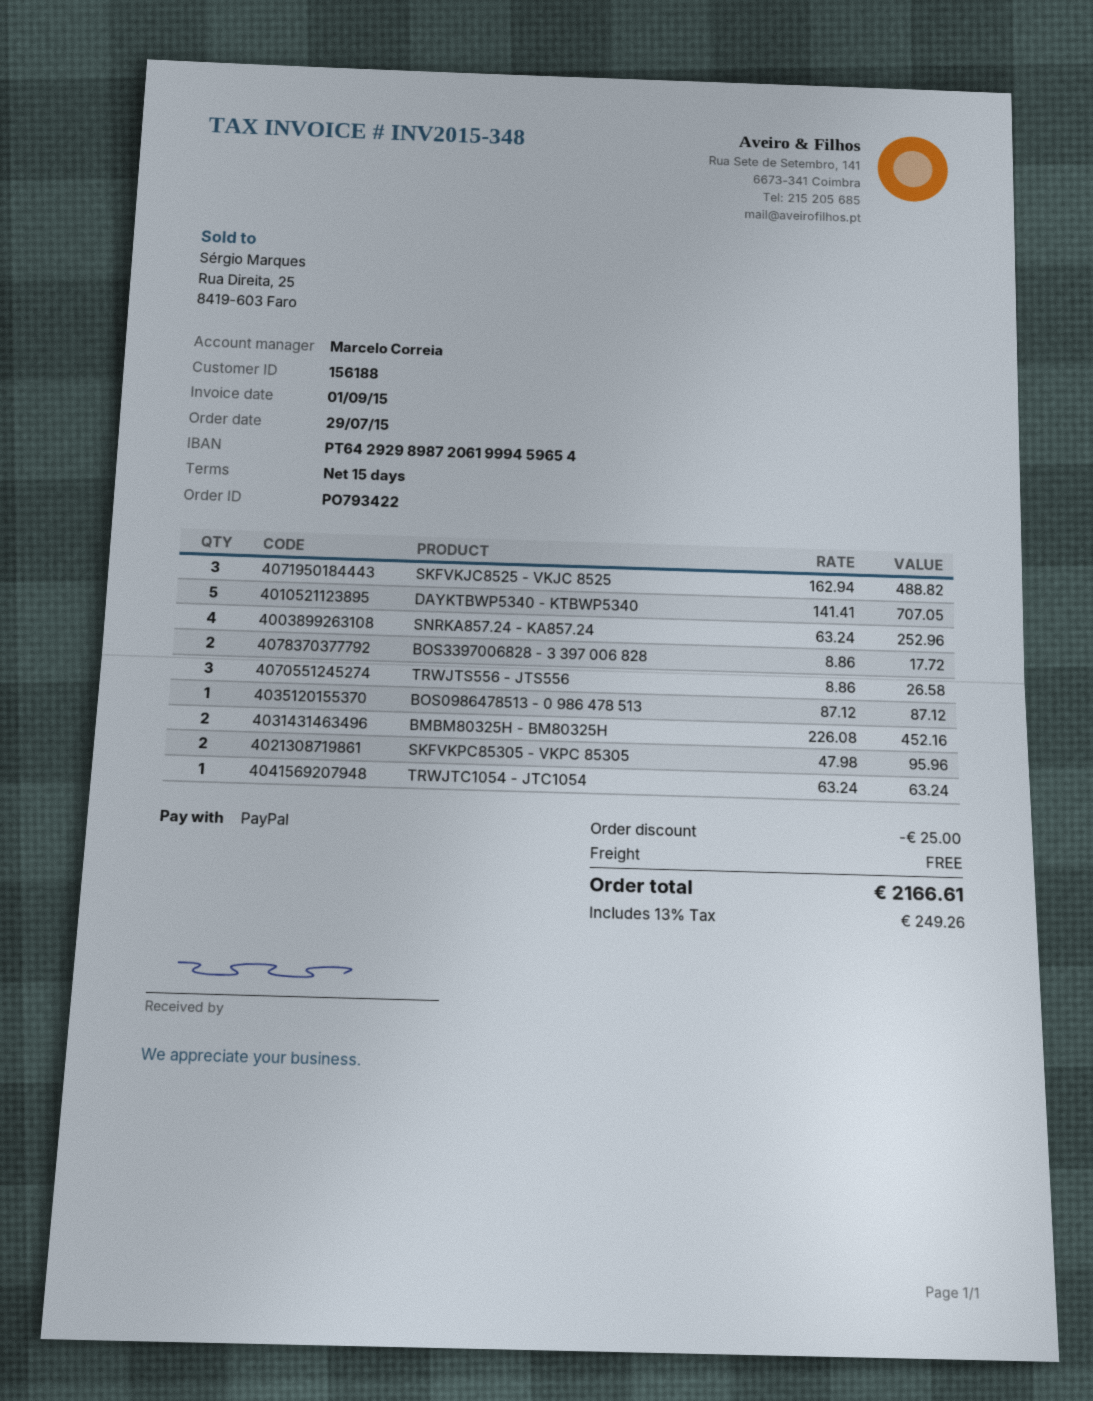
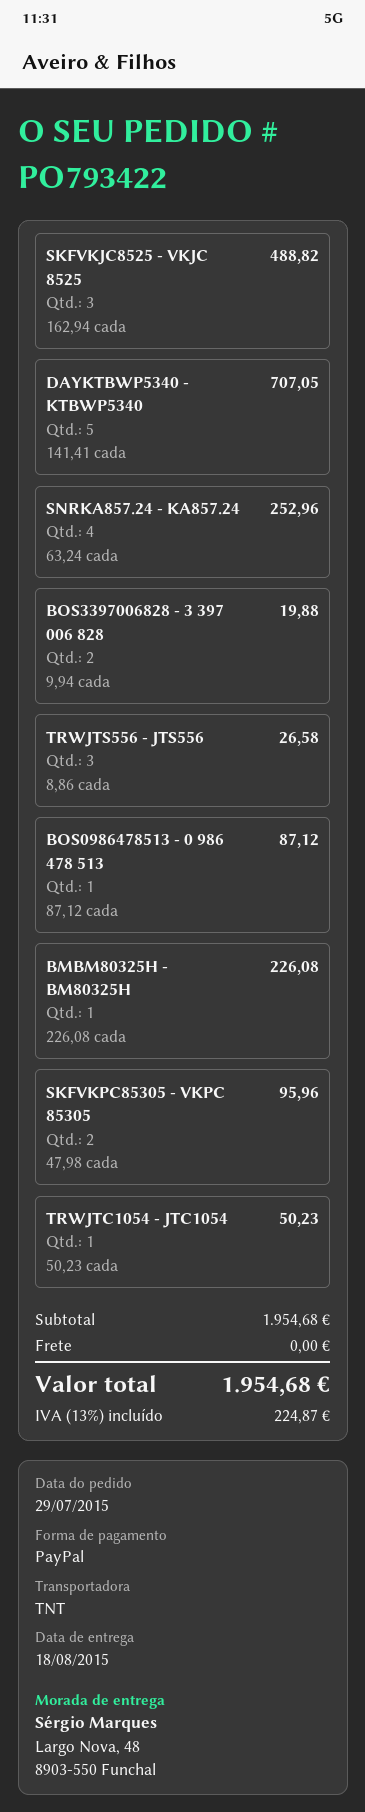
BOS3397006828 - 3 397 006 828: 2 x 8.86 = 17.72 -> 2 x 9.94 = 19.88
BMBM80325H - BM80325H: 2 x 226.08 = 452.16 -> 1 x 226.08 = 226.08
TRWJTC1054 - JTC1054: 1 x 63.24 = 63.24 -> 1 x 50.23 = 50.23
discount: 25.00 -> none
tax: 13% = 249.26 -> 13% = 224.87
total: 2166.61 -> 1954.68

